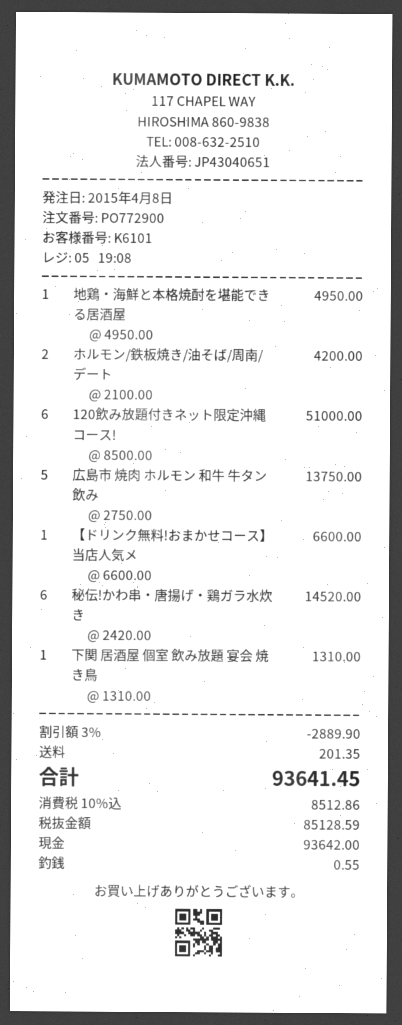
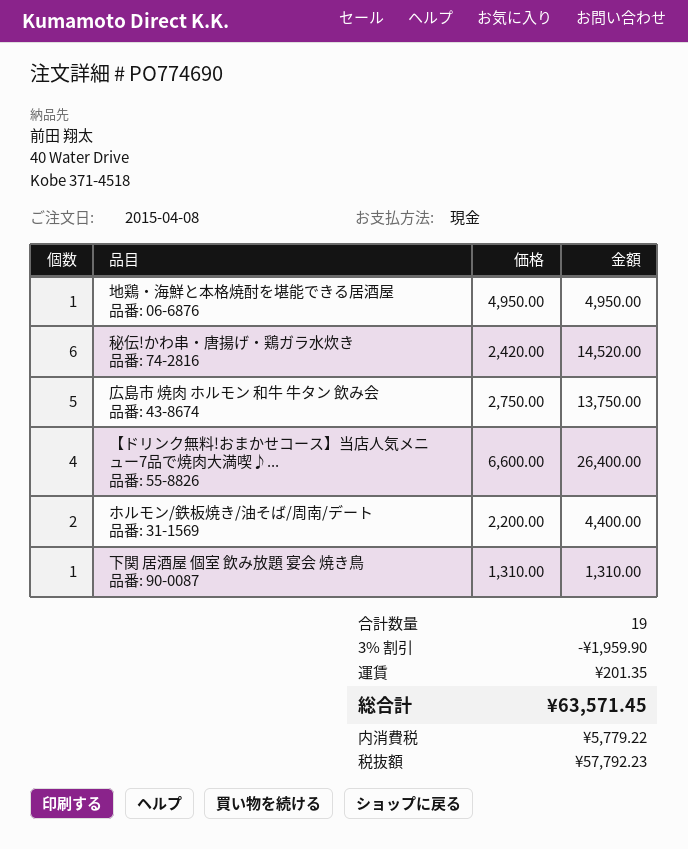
order number: PO772900 -> PO774690
ホルモン/鉄板焼き/油そば/周南/デート: 2 x 2100.00 = 4200.00 -> 2 x 2200.00 = 4400.00
120飲み放題付きネット限定沖縄コース!: 6 x 8500.00 = 51000.00 -> none
【ドリンク無料!おまかせコース】当店人気メ: 1 x 6600.00 = 6600.00 -> 4 x 6600.00 = 26400.00
discount: 3% = 2889.90 -> 3% = 1959.90
net: 85128.59 -> 57792.23
tax: 8512.86 -> 5779.22
total: 93641.45 -> 63571.45

